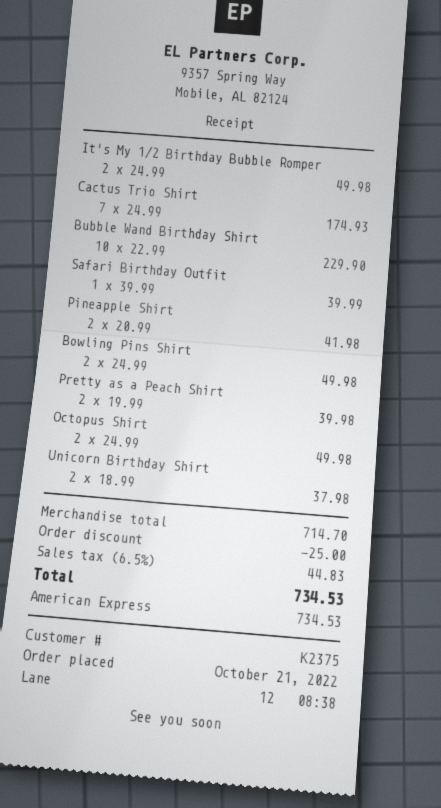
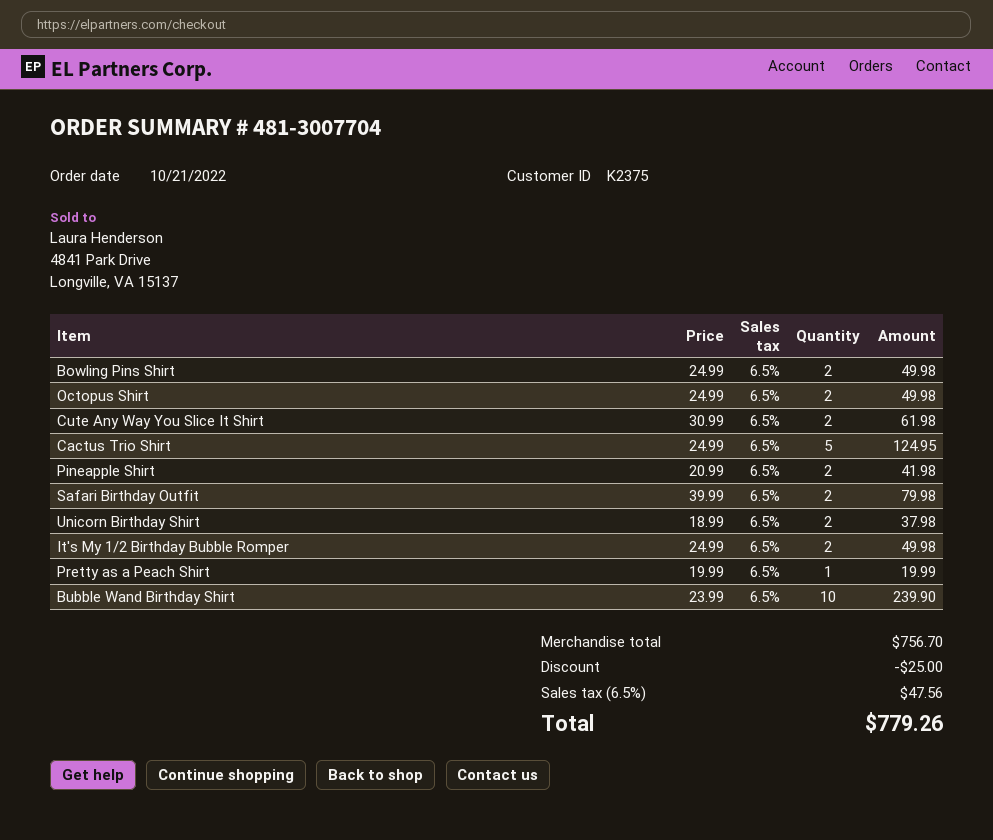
Cactus Trio Shirt: 7 x 24.99 = 174.93 -> 5 x 24.99 = 124.95
Bubble Wand Birthday Shirt: 10 x 22.99 = 229.90 -> 10 x 23.99 = 239.90
Safari Birthday Outfit: 1 x 39.99 = 39.99 -> 2 x 39.99 = 79.98
Pretty as a Peach Shirt: 2 x 19.99 = 39.98 -> 1 x 19.99 = 19.99
Cute Any Way You Slice It Shirt: none -> 2 x 30.99 = 61.98
subtotal: 714.70 -> 756.70
tax: 6.5% = 44.83 -> 6.5% = 47.56
total: 734.53 -> 779.26

